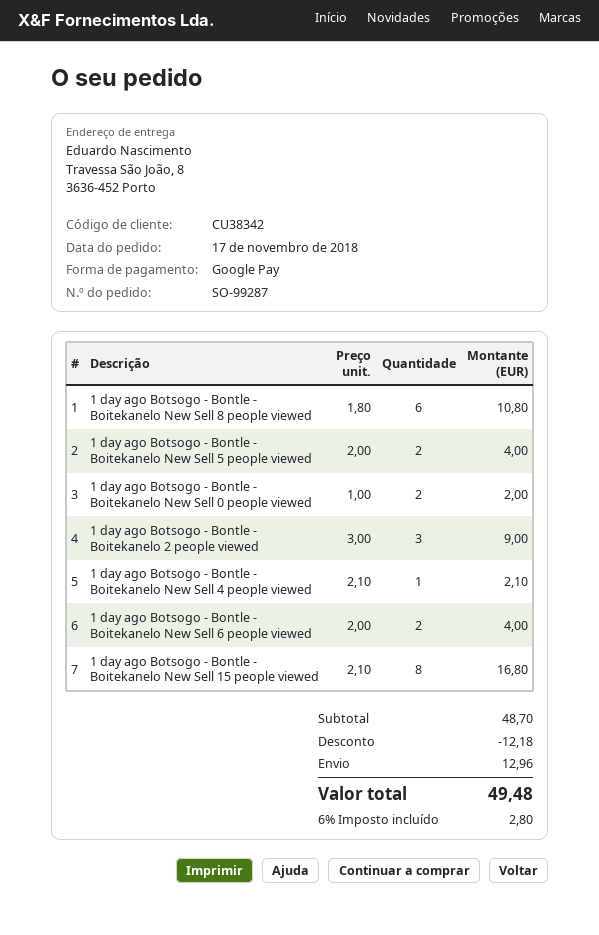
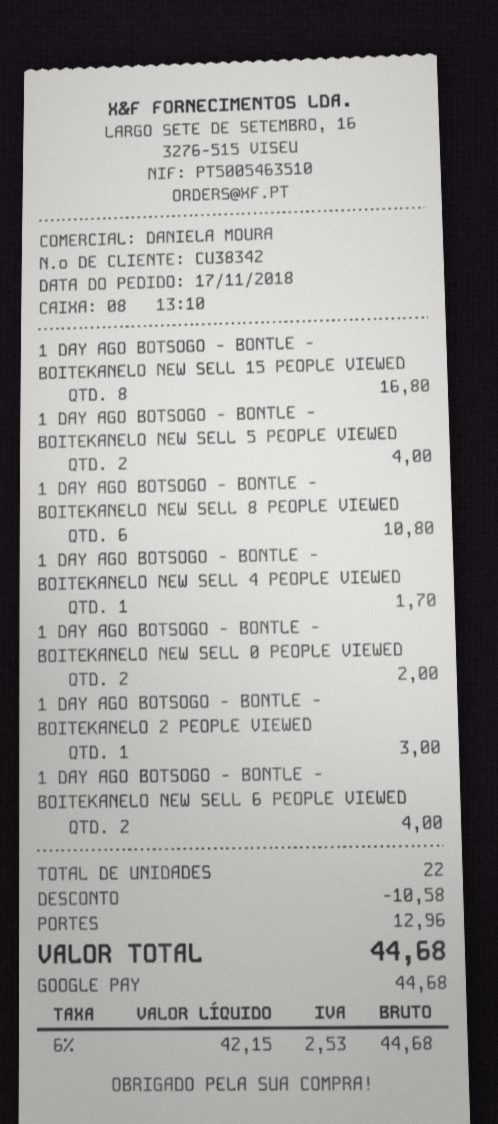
1 day ago Botsogo - Bontle - Boitekanelo 2 people viewed: 3 for 9.00 -> 1 for 3.00
1 day ago Botsogo - Bontle - Boitekanelo New Sell 4 people viewed: 1 for 2.10 -> 1 for 1.70
discount: 12.18 -> 10.58
tax: 6% = 2.80 -> 6% = 2.53
total: 49.48 -> 44.68

